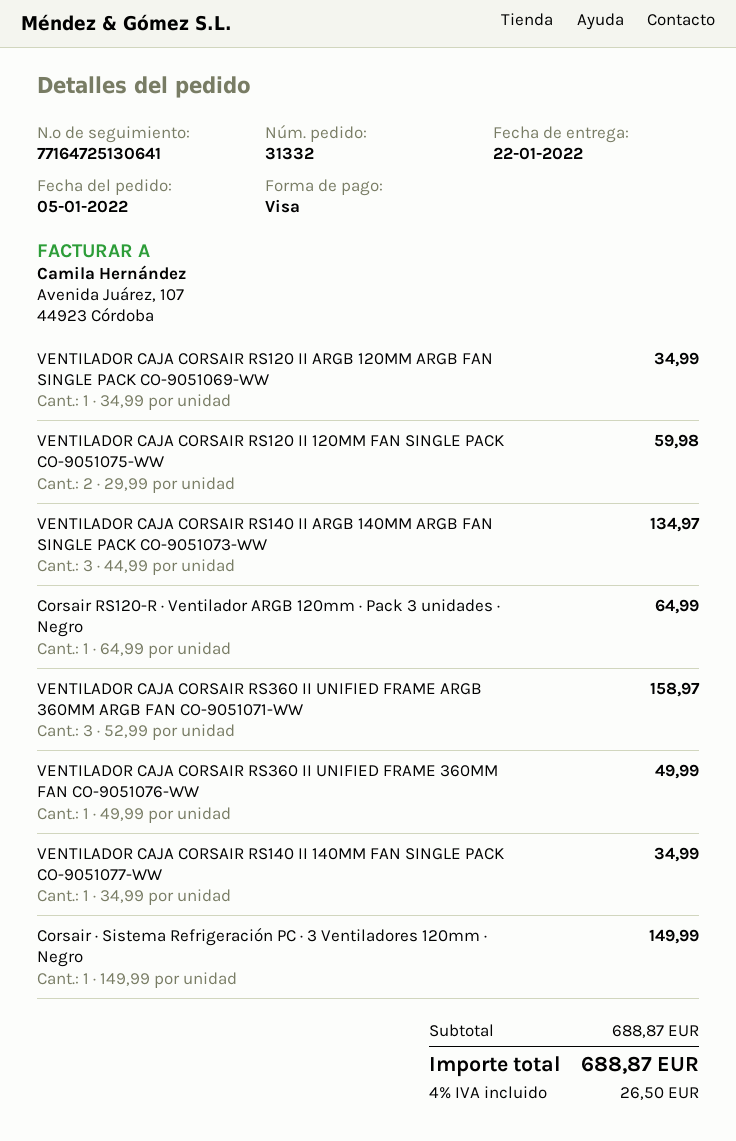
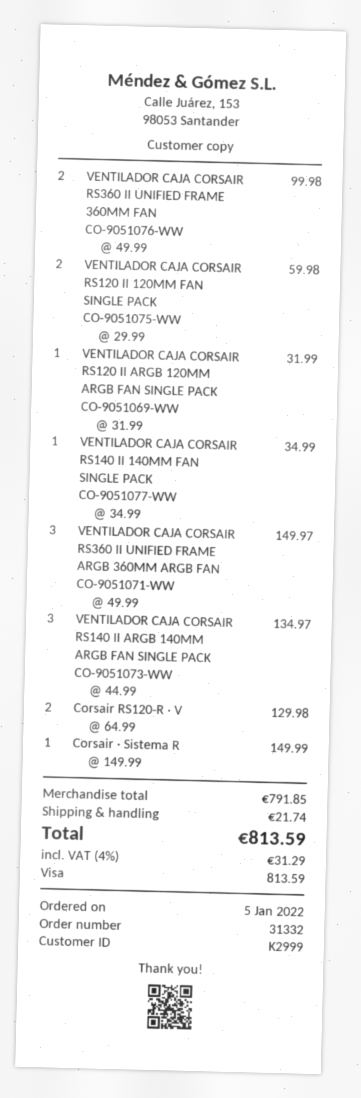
VENTILADOR CAJA CORSAIR RS120 II ARGB 120MM ARGB FAN SINGLE PACK CO-9051069-WW: 1 x 34.99 = 34.99 -> 1 x 31.99 = 31.99
Corsair RS120-R · Ventilador ARGB 120mm · Pack 3 unidades · Negro: 1 x 64.99 = 64.99 -> 2 x 64.99 = 129.98
VENTILADOR CAJA CORSAIR RS360 II UNIFIED FRAME ARGB 360MM ARGB FAN CO-9051071-WW: 3 x 52.99 = 158.97 -> 3 x 49.99 = 149.97
VENTILADOR CAJA CORSAIR RS360 II UNIFIED FRAME 360MM FAN CO-9051076-WW: 1 x 49.99 = 49.99 -> 2 x 49.99 = 99.98
subtotal: 688.87 -> 791.85
shipping: none -> 21.74
tax: 4% = 26.50 -> 4% = 31.29
total: 688.87 -> 813.59

